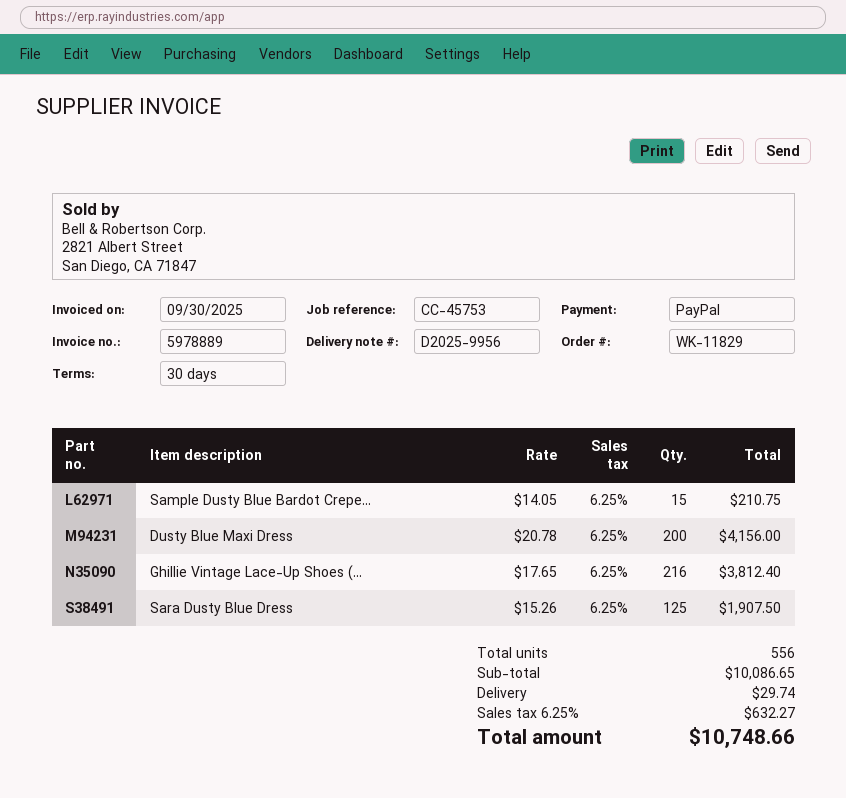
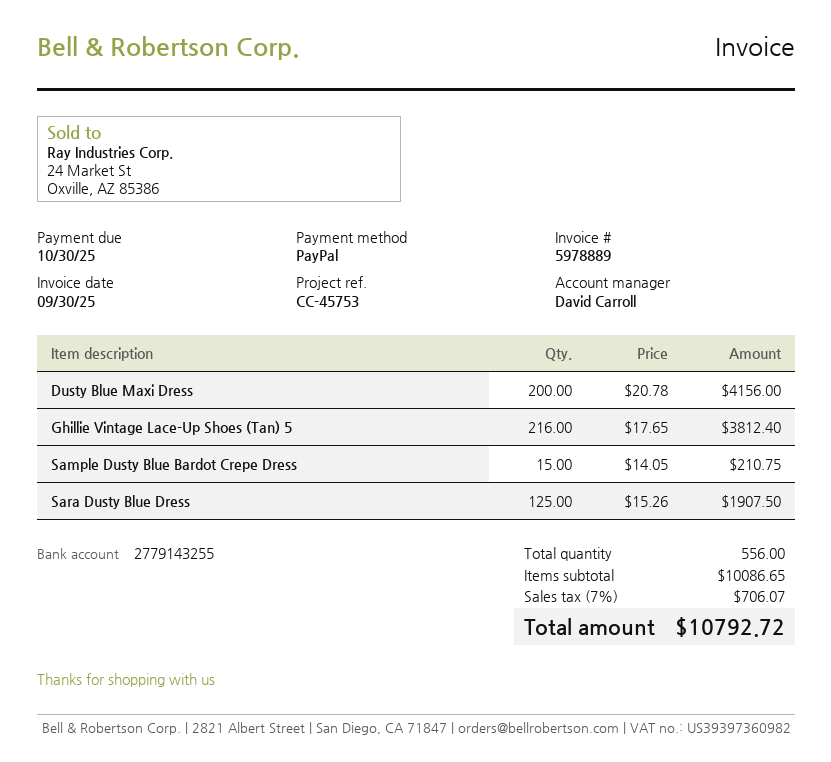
shipping: 29.74 -> none
tax: 6.25% = 632.27 -> 7% = 706.07
total: 10748.66 -> 10792.72

